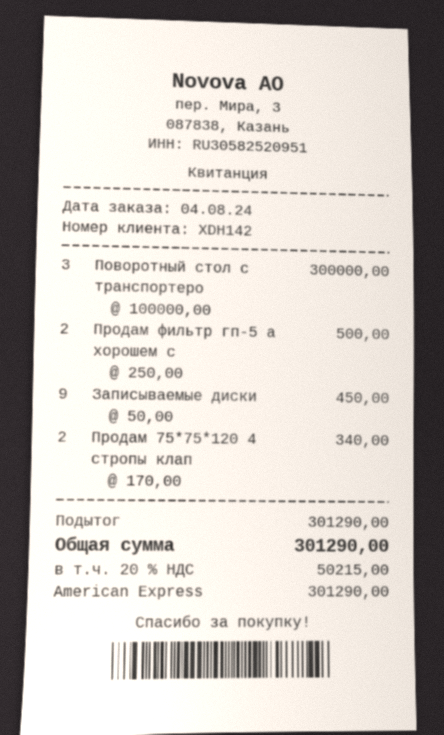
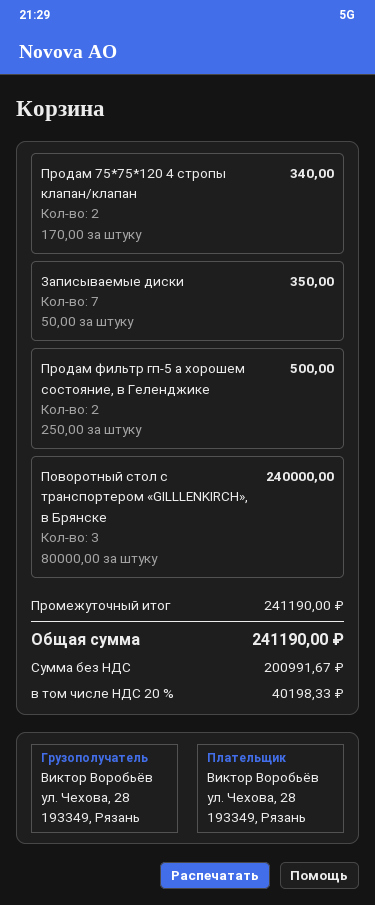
Поворотный стол с транспортеро: 3 x 100000.00 = 300000.00 -> 3 x 80000.00 = 240000.00
Записываемые диски: 9 x 50.00 = 450.00 -> 7 x 50.00 = 350.00
subtotal: 301290.00 -> 241190.00
tax: 20% = 50215.00 -> 20% = 40198.33
total: 301290.00 -> 241190.00

